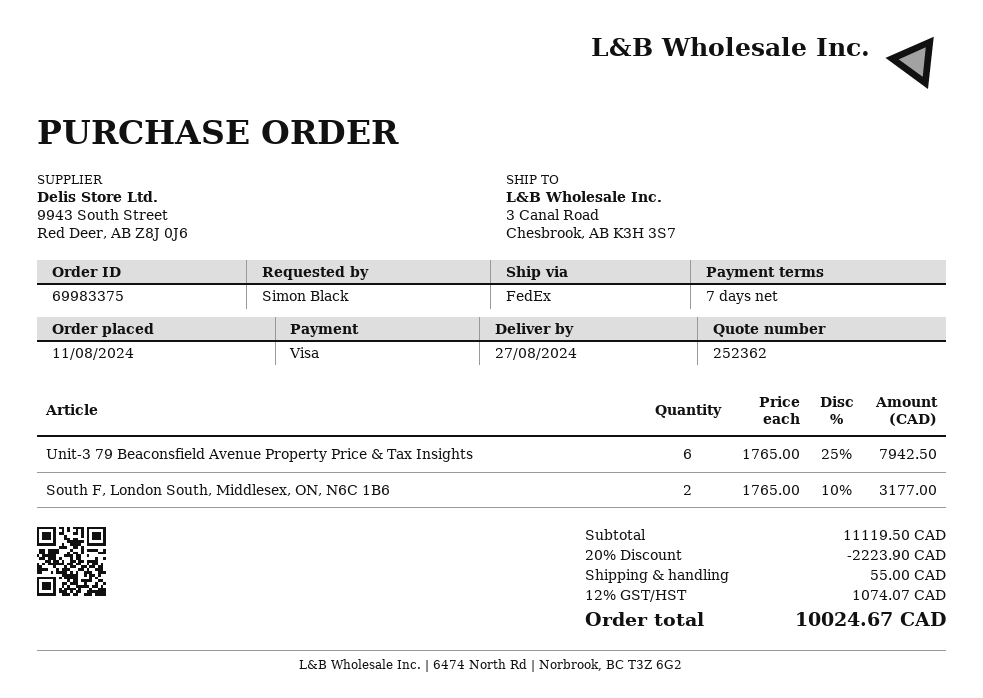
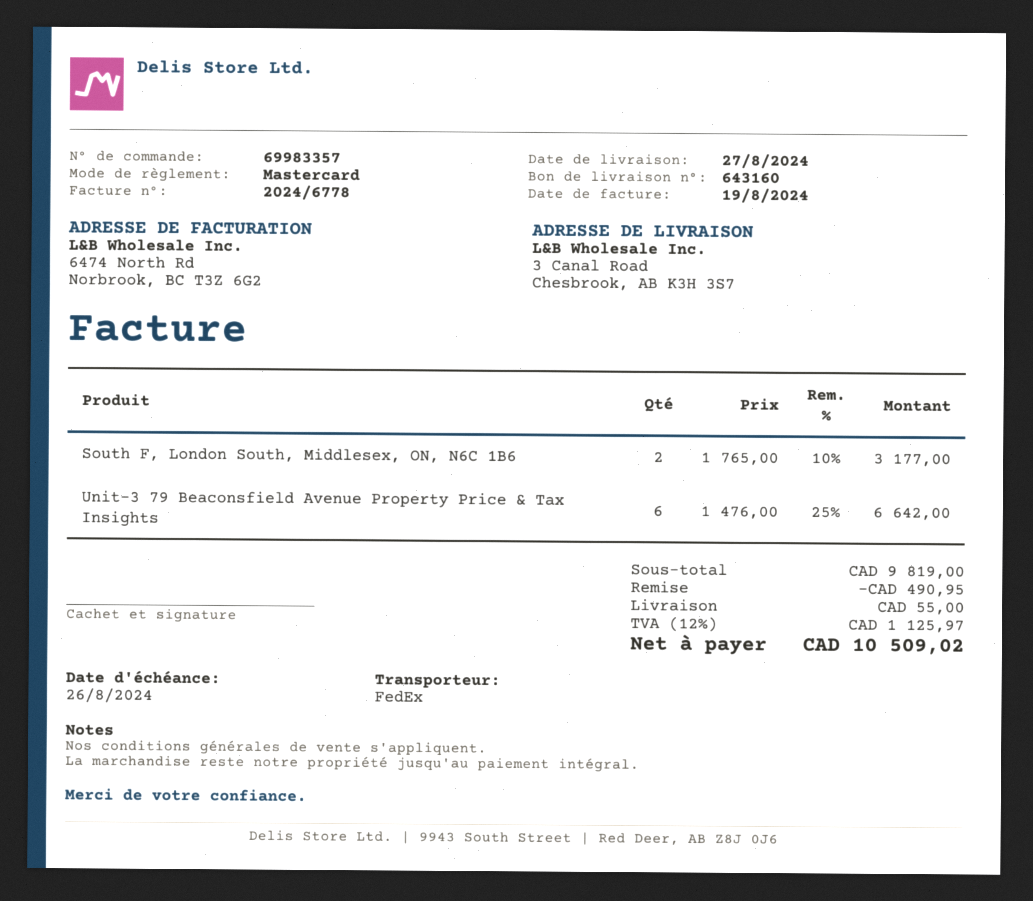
order number: 69983375 -> 69983357
payment method: Visa -> Mastercard
Unit-3 79 Beaconsfield Avenue Property Price & Tax Insights: 6 x 1765.00 - 25% = 7942.50 -> 6 x 1476.00 - 25% = 6642.00
subtotal: 11119.50 -> 9819.00
discount: 2223.90 -> 490.95
tax: 12% = 1074.07 -> 12% = 1125.97
total: 10024.67 -> 10509.02

